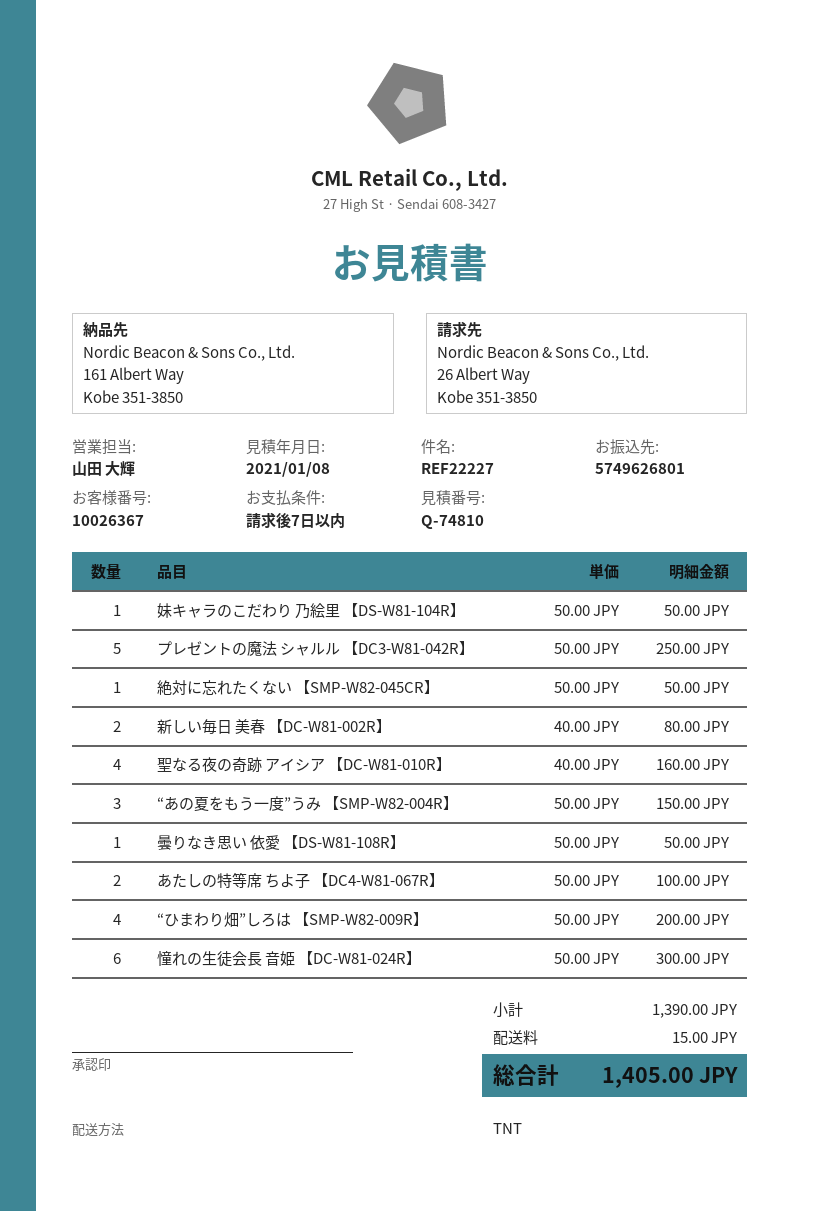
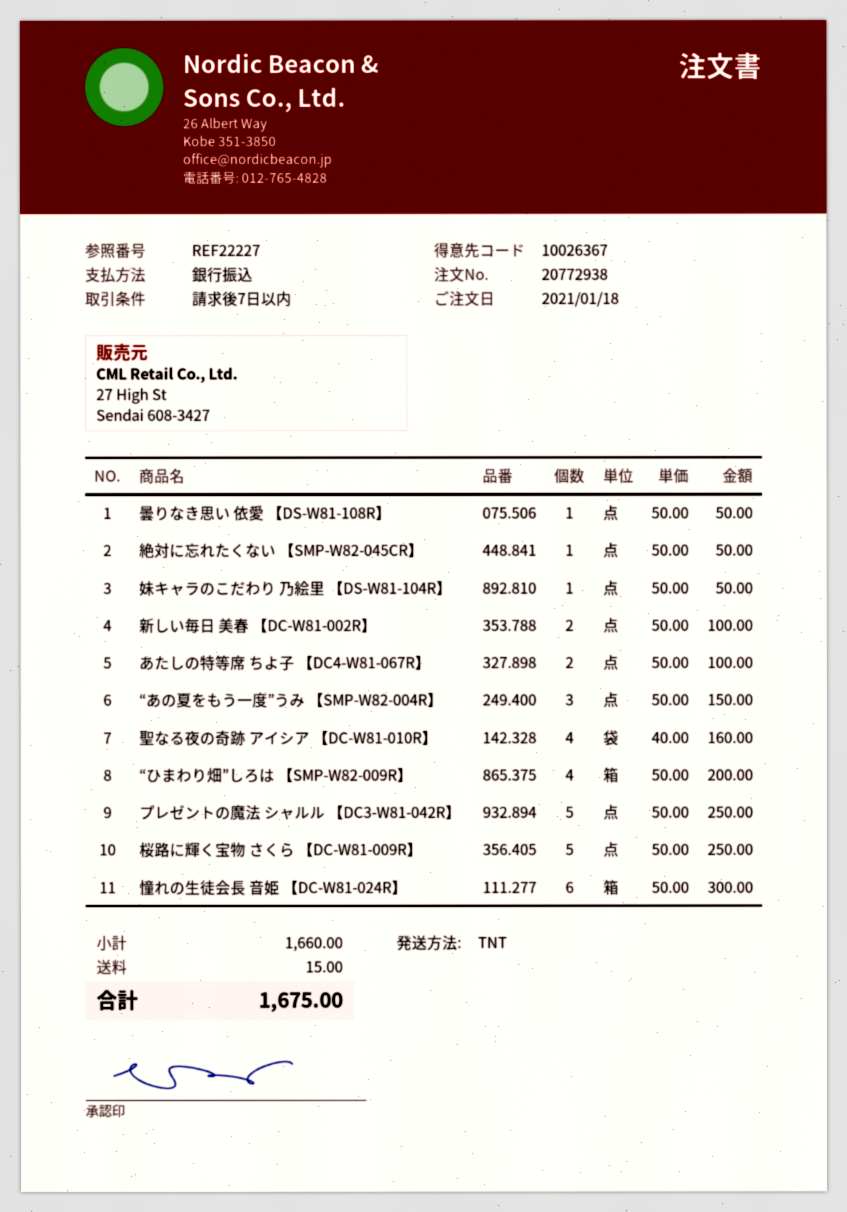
新しい毎日 美春 【DC-W81-002R】: 2 x 40.00 = 80.00 -> 2 x 50.00 = 100.00
桜路に輝く宝物 さくら 【DC-W81-009R】: none -> 5 x 50.00 = 250.00
subtotal: 1390.00 -> 1660.00
total: 1405.00 -> 1675.00

